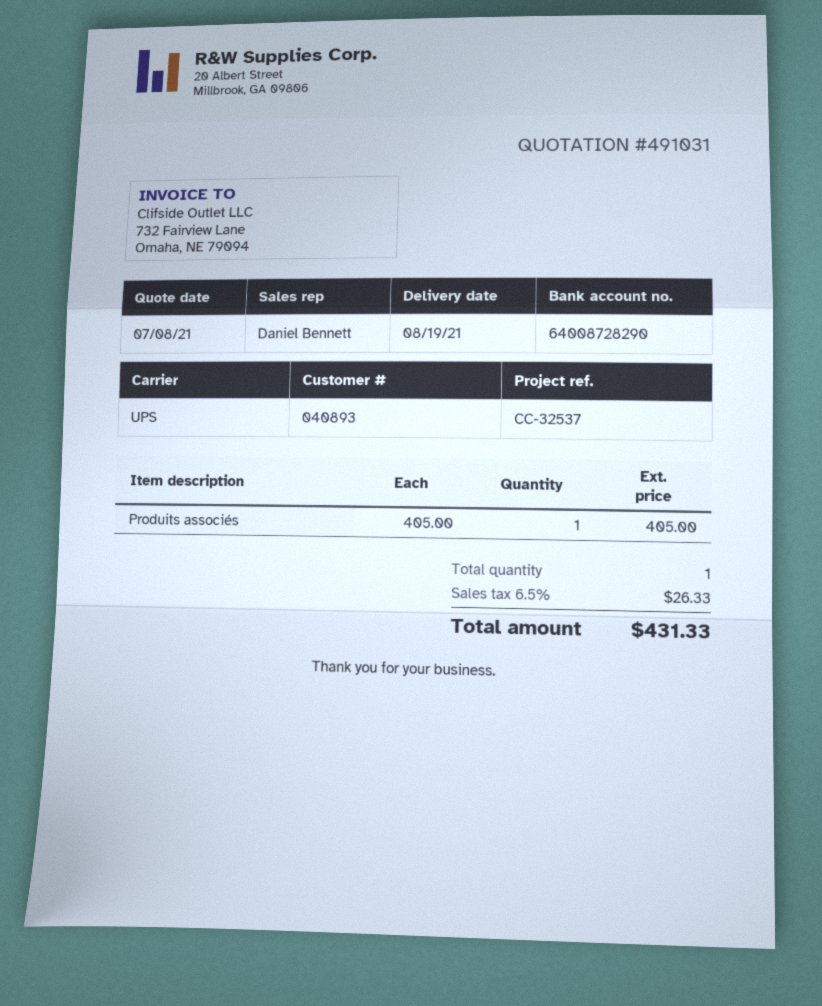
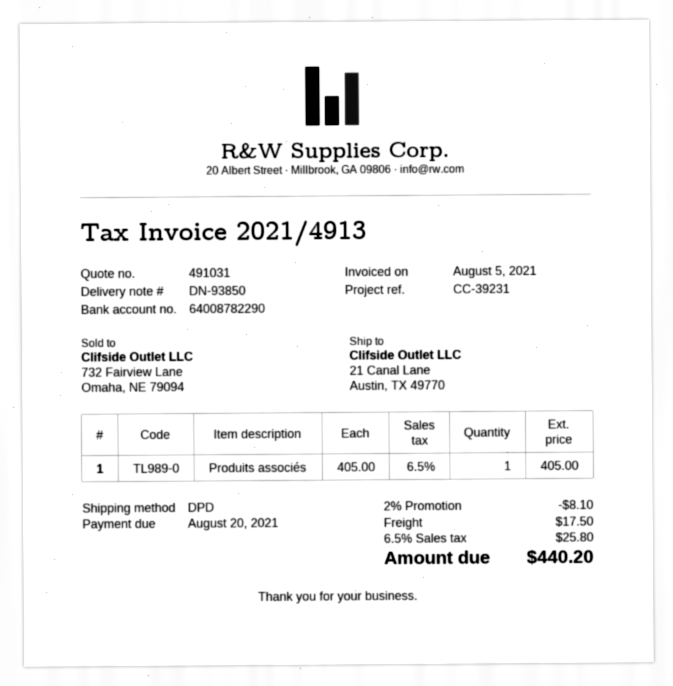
reference: CC-32537 -> CC-39231
bank account: 64008728290 -> 64008782290
shipping method: UPS -> DPD
discount: none -> 2% = 8.10
shipping: none -> 17.50
tax: 6.5% = 26.33 -> 6.5% = 25.80
total: 431.33 -> 440.20

